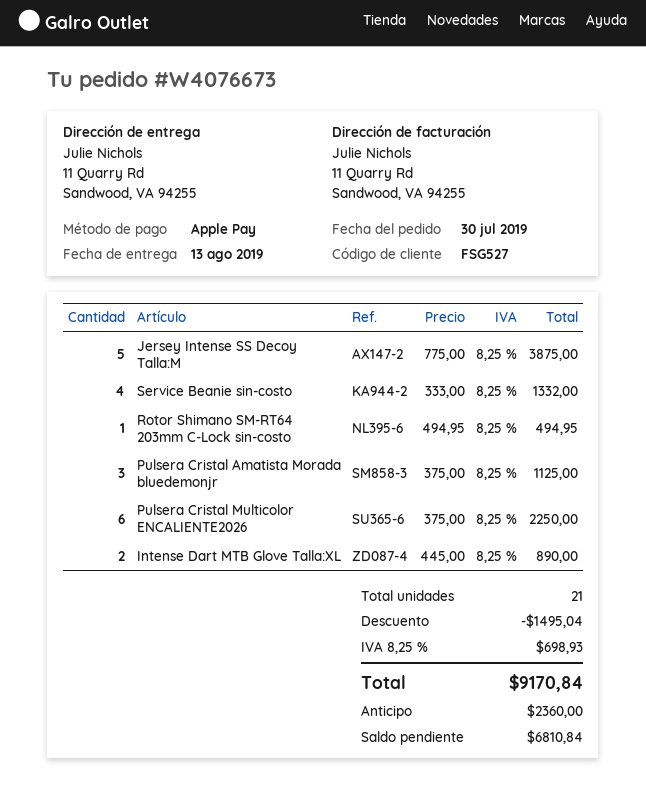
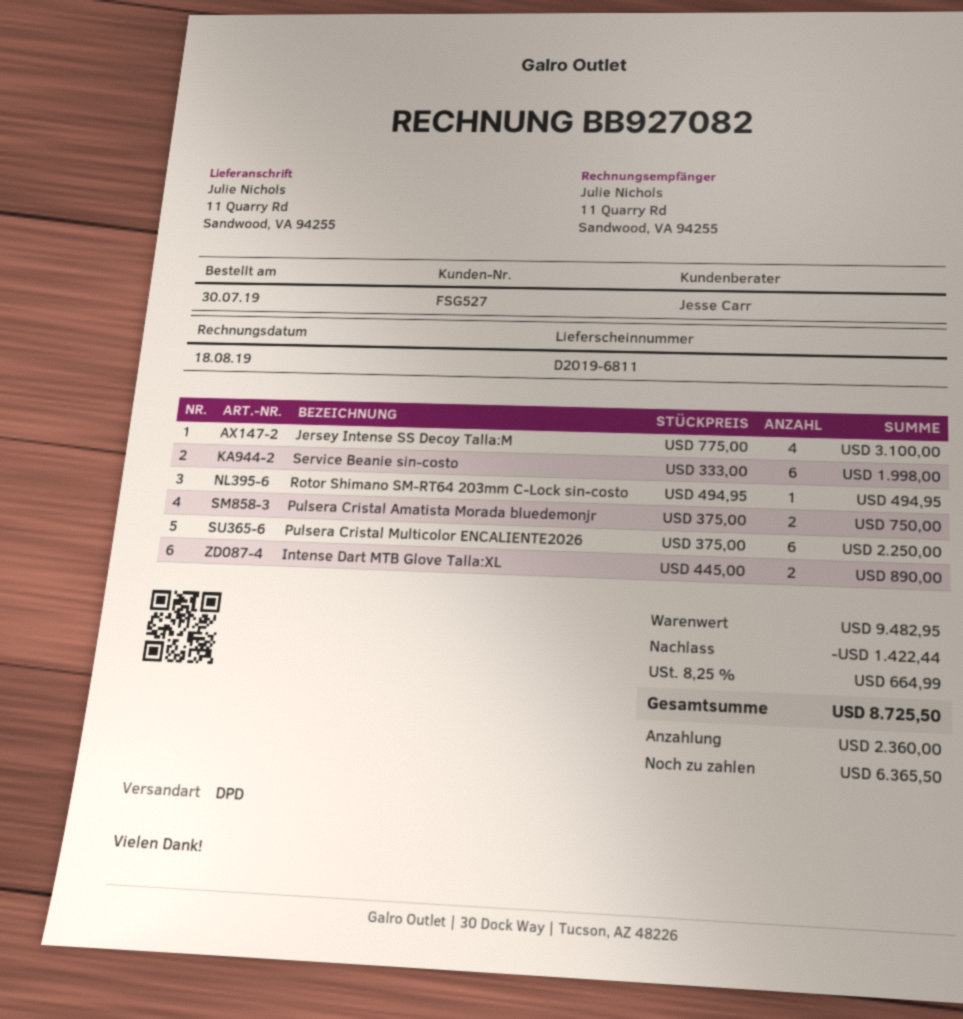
Jersey Intense SS Decoy Talla:M: 5 x 775.00 = 3875.00 -> 4 x 775.00 = 3100.00
Service Beanie sin-costo: 4 x 333.00 = 1332.00 -> 6 x 333.00 = 1998.00
Pulsera Cristal Amatista Morada bluedemonjr: 3 x 375.00 = 1125.00 -> 2 x 375.00 = 750.00
discount: 1495.04 -> 1422.44
tax: 8.25% = 698.93 -> 8.25% = 664.99
total: 9170.84 -> 8725.50
balance: 6810.84 -> 6365.50

